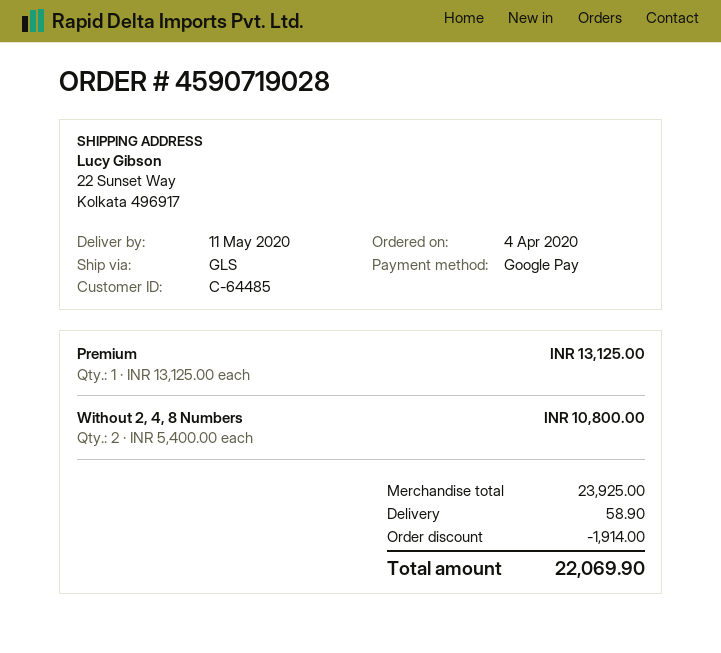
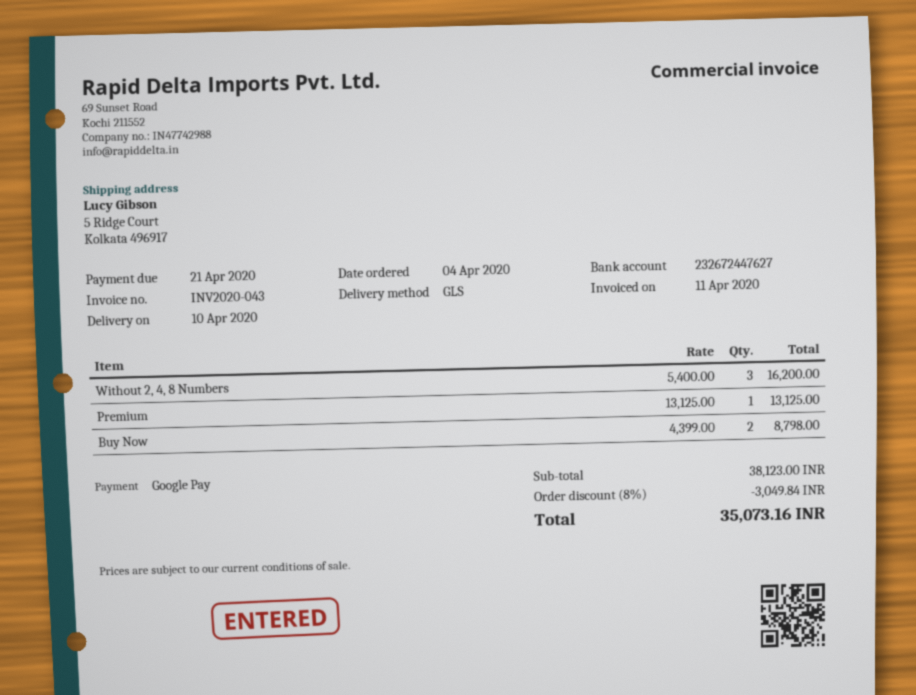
delivery date: 2020-05-11 -> 2020-04-10
ship to: 22 Sunset Way, Kolkata 496917 -> 5 Ridge Court, Kolkata 496917
Without 2, 4, 8 Numbers: 2 x 5400.00 = 10800.00 -> 3 x 5400.00 = 16200.00
Buy Now: none -> 2 x 4399.00 = 8798.00
subtotal: 23925.00 -> 38123.00
discount: 1914.00 -> 3049.84
shipping: 58.90 -> none
total: 22069.90 -> 35073.16

